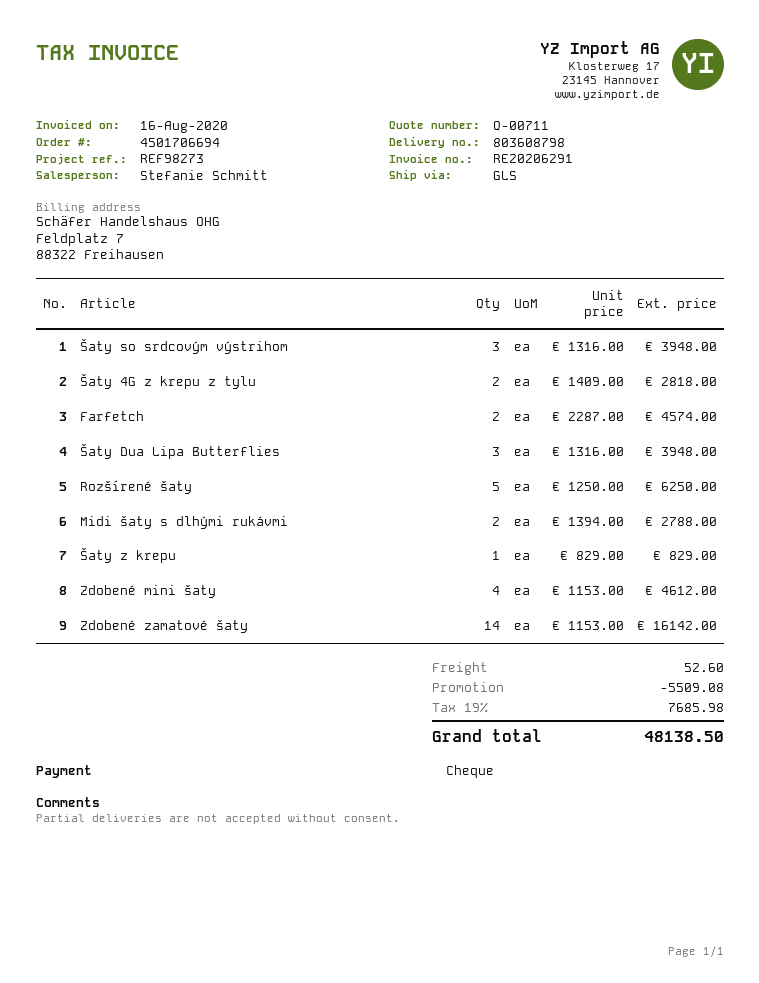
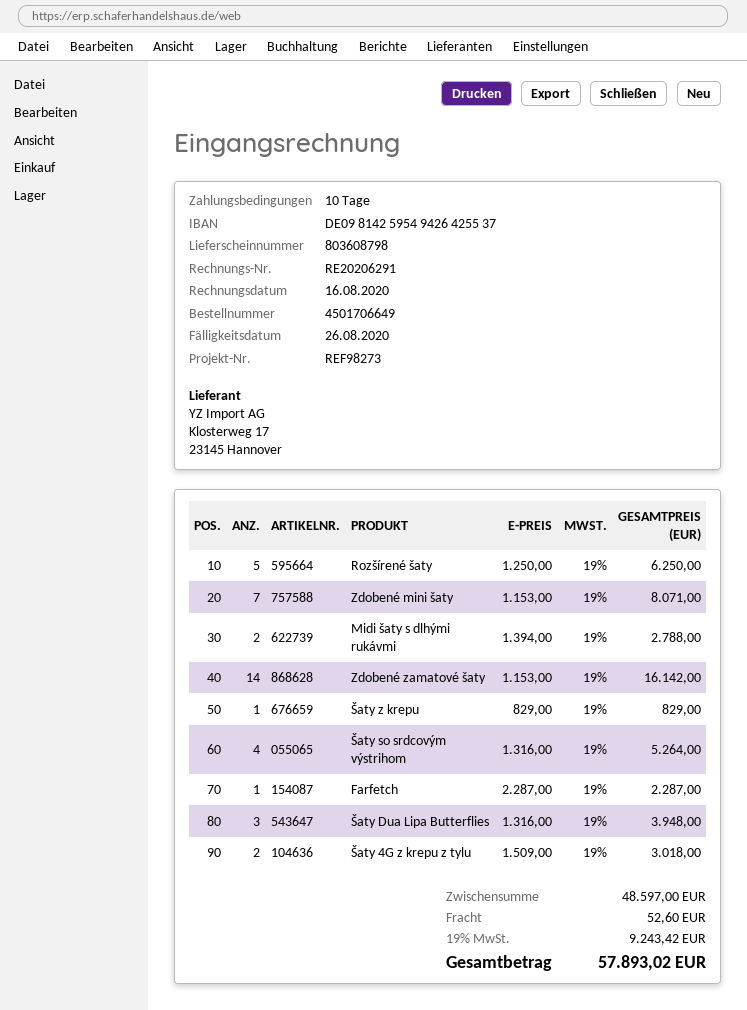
order number: 4501706694 -> 4501706649
Šaty so srdcovým výstrihom: 3 x 1316.00 = 3948.00 -> 4 x 1316.00 = 5264.00
Šaty 4G z krepu z tylu: 2 x 1409.00 = 2818.00 -> 2 x 1509.00 = 3018.00
Farfetch: 2 x 2287.00 = 4574.00 -> 1 x 2287.00 = 2287.00
Zdobené mini šaty: 4 x 1153.00 = 4612.00 -> 7 x 1153.00 = 8071.00
discount: 5509.08 -> none
tax: 19% = 7685.98 -> 19% = 9243.42
total: 48138.50 -> 57893.02

